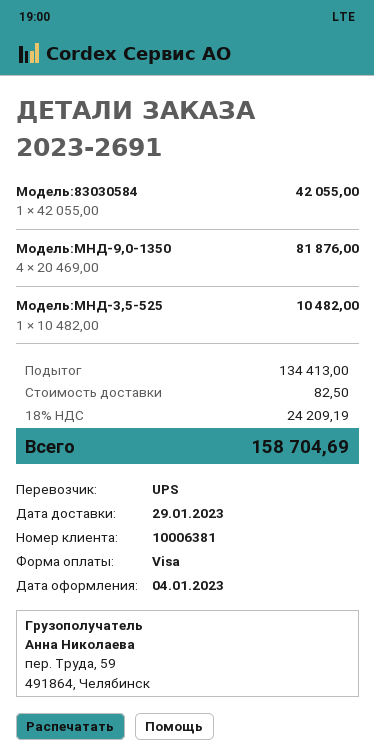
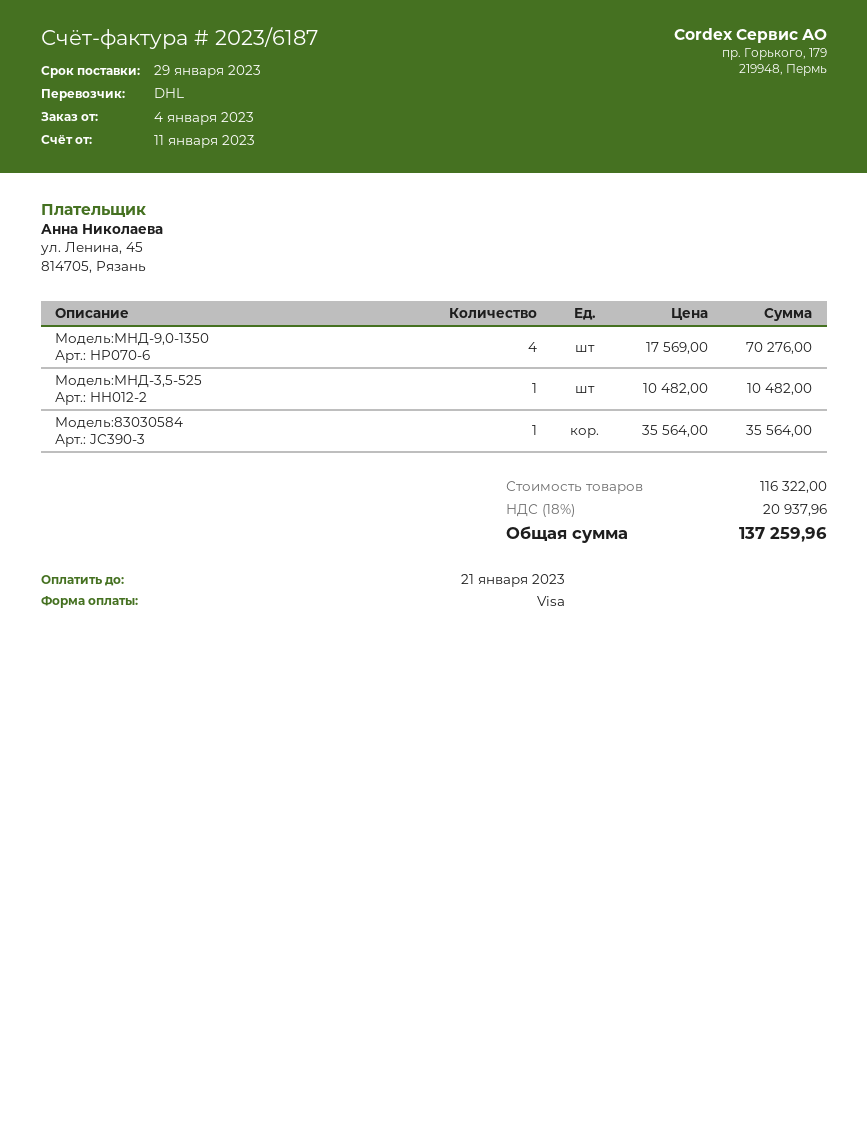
shipping method: UPS -> DHL
Модель:83030584: 1 x 42055.00 = 42055.00 -> 1 x 35564.00 = 35564.00
Модель:МНД-9,0-1350: 4 x 20469.00 = 81876.00 -> 4 x 17569.00 = 70276.00
subtotal: 134413.00 -> 116322.00
shipping: 82.50 -> none
tax: 18% = 24209.19 -> 18% = 20937.96
total: 158704.69 -> 137259.96

